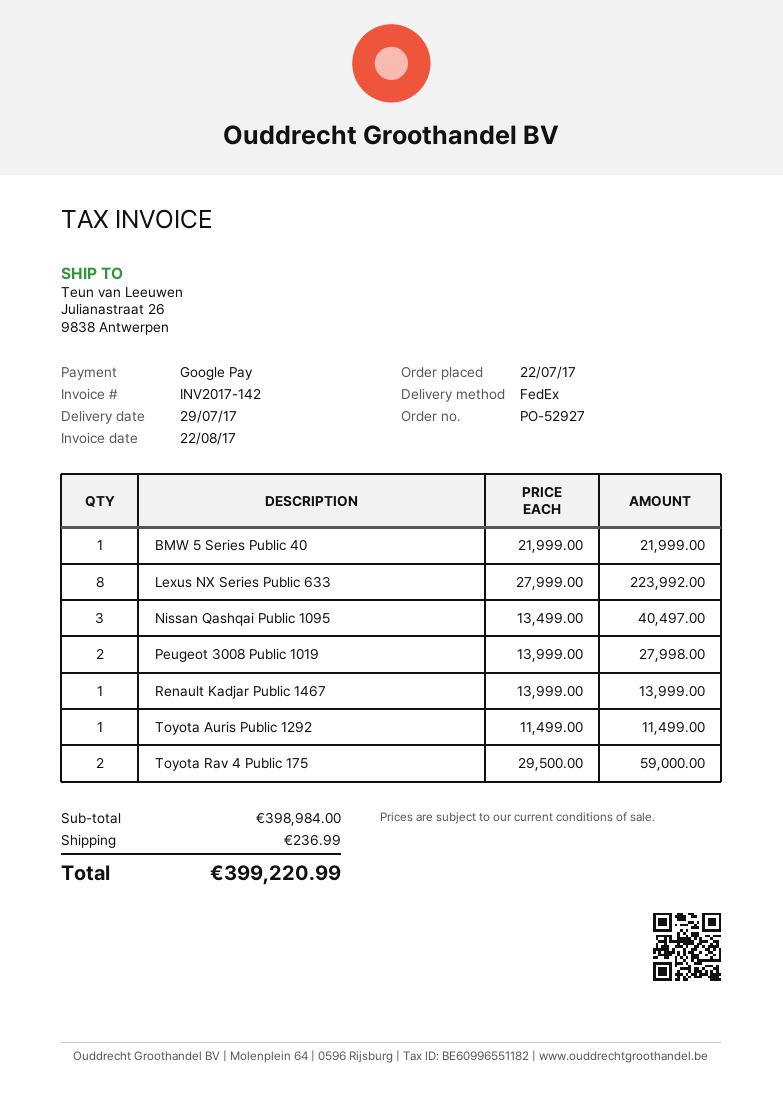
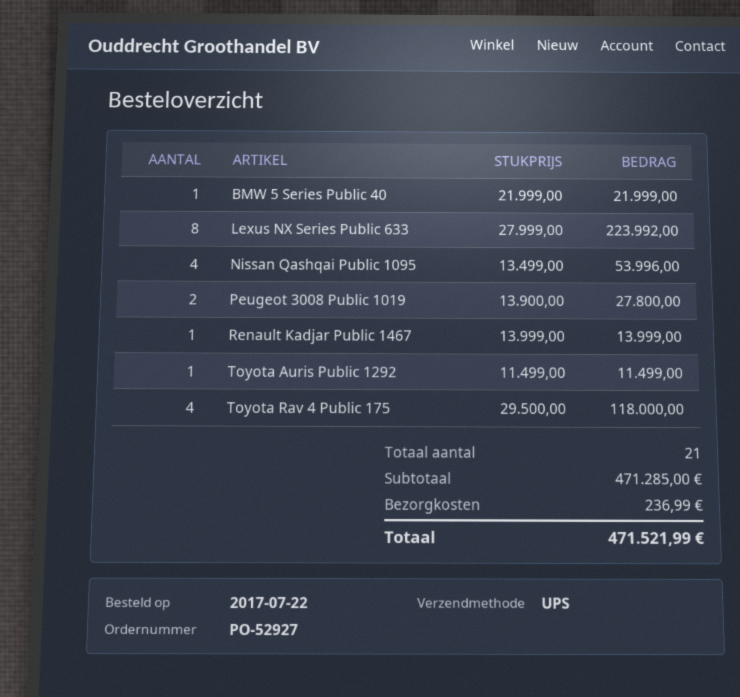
shipping method: FedEx -> UPS
Nissan Qashqai Public 1095: 3 x 13499.00 = 40497.00 -> 4 x 13499.00 = 53996.00
Peugeot 3008 Public 1019: 2 x 13999.00 = 27998.00 -> 2 x 13900.00 = 27800.00
Toyota Rav 4 Public 175: 2 x 29500.00 = 59000.00 -> 4 x 29500.00 = 118000.00
subtotal: 398984.00 -> 471285.00
total: 399220.99 -> 471521.99

